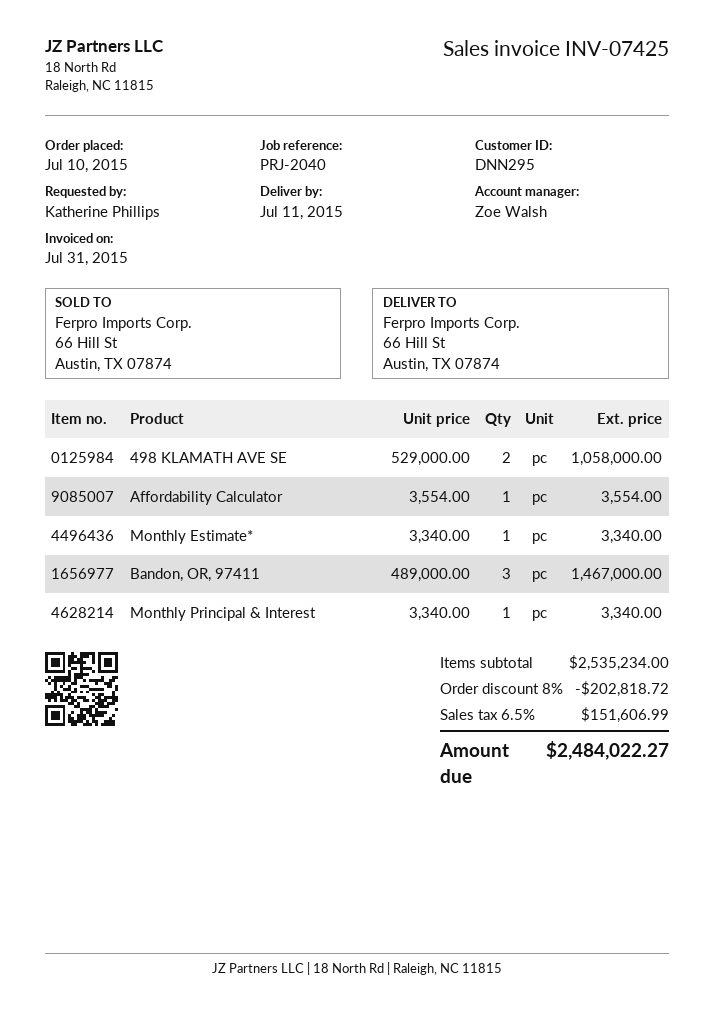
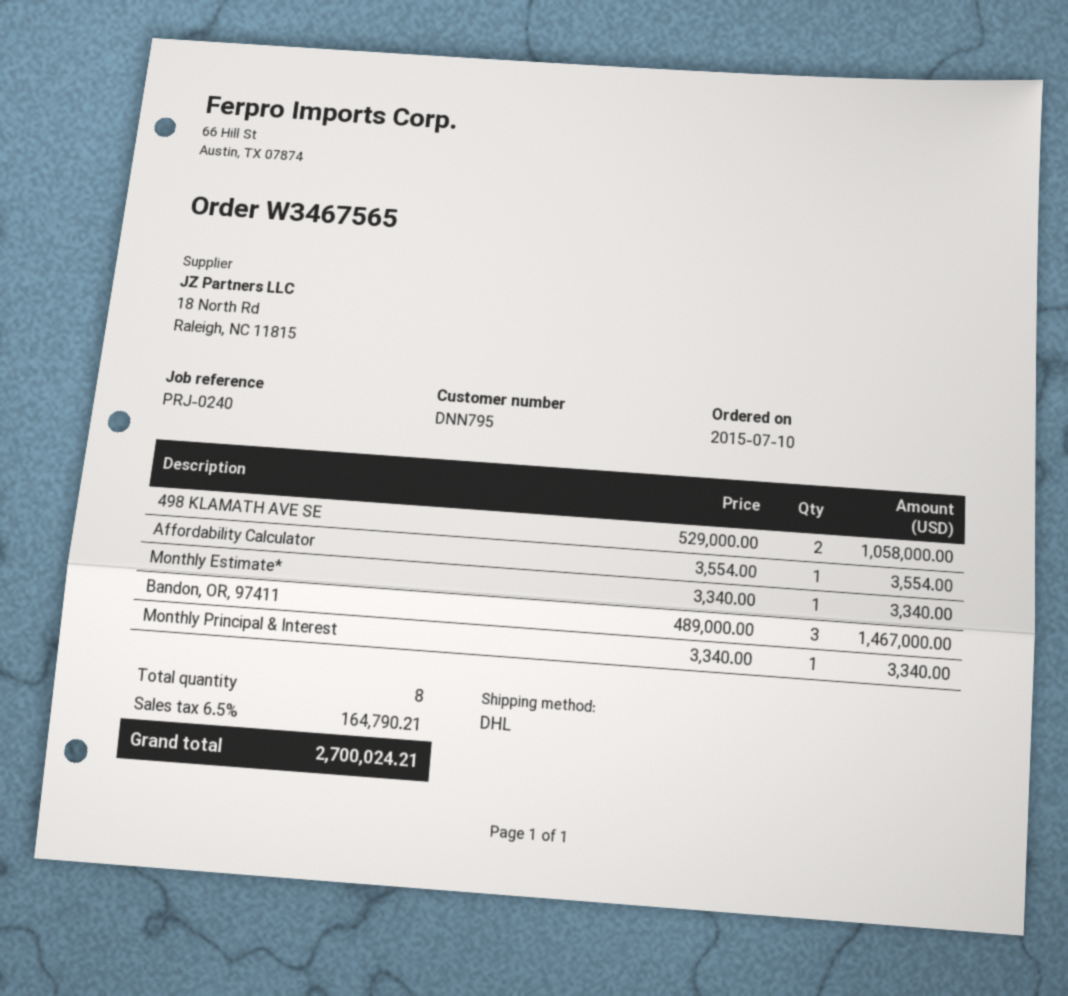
customer number: DNN295 -> DNN795
reference: PRJ-2040 -> PRJ-0240
discount: 8% = 202818.72 -> none
tax: 6.5% = 151606.99 -> 6.5% = 164790.21
total: 2484022.27 -> 2700024.21

